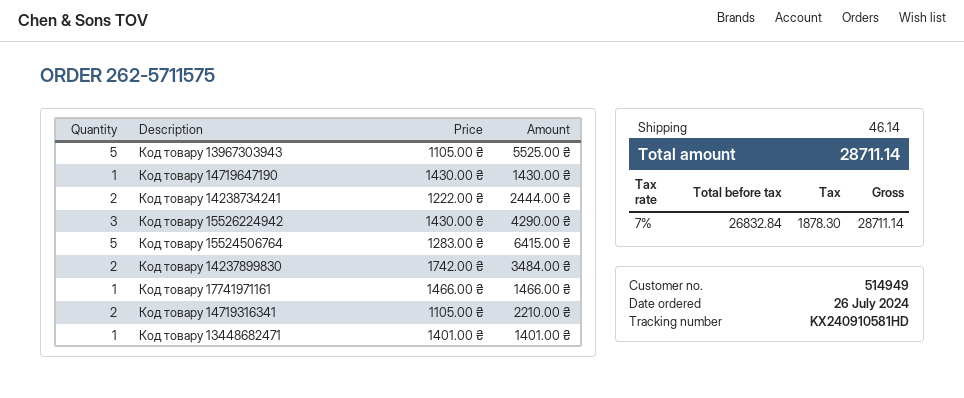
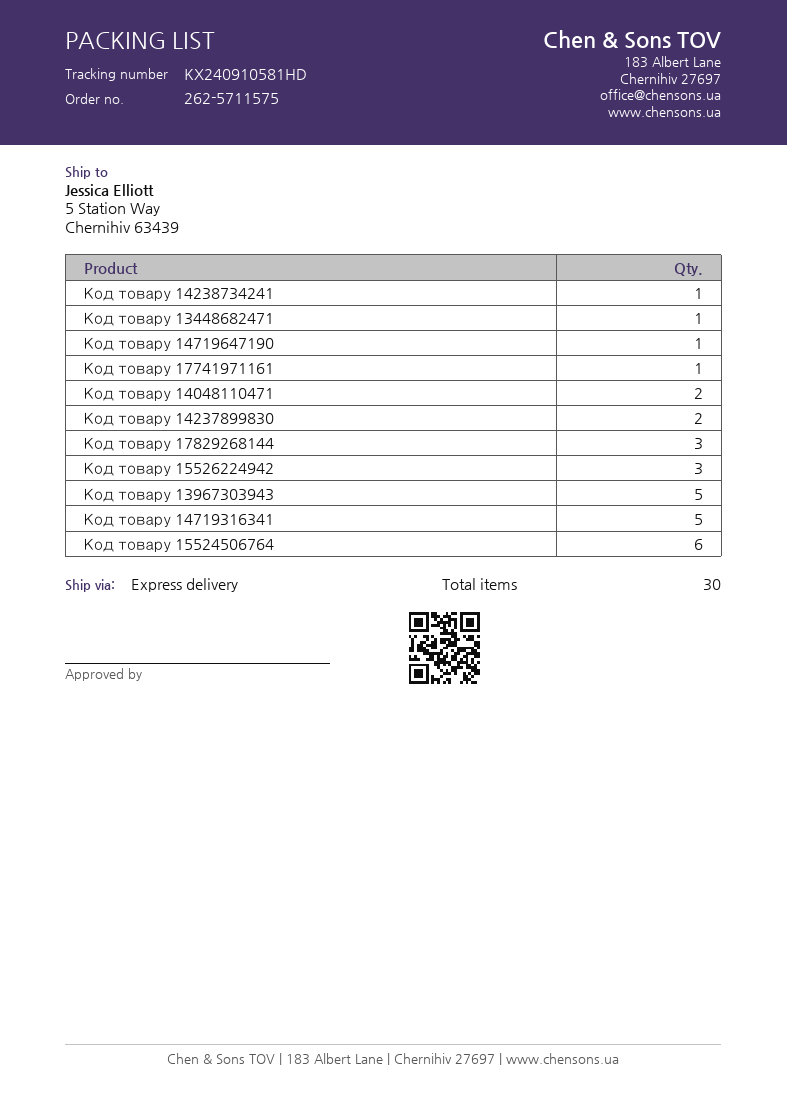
Код товару 14238734241: 2 -> 1
Код товару 15524506764: 5 -> 6
Код товару 14719316341: 2 -> 5
Код товару 14048110471: none -> 2
Код товару 17829268144: none -> 3

